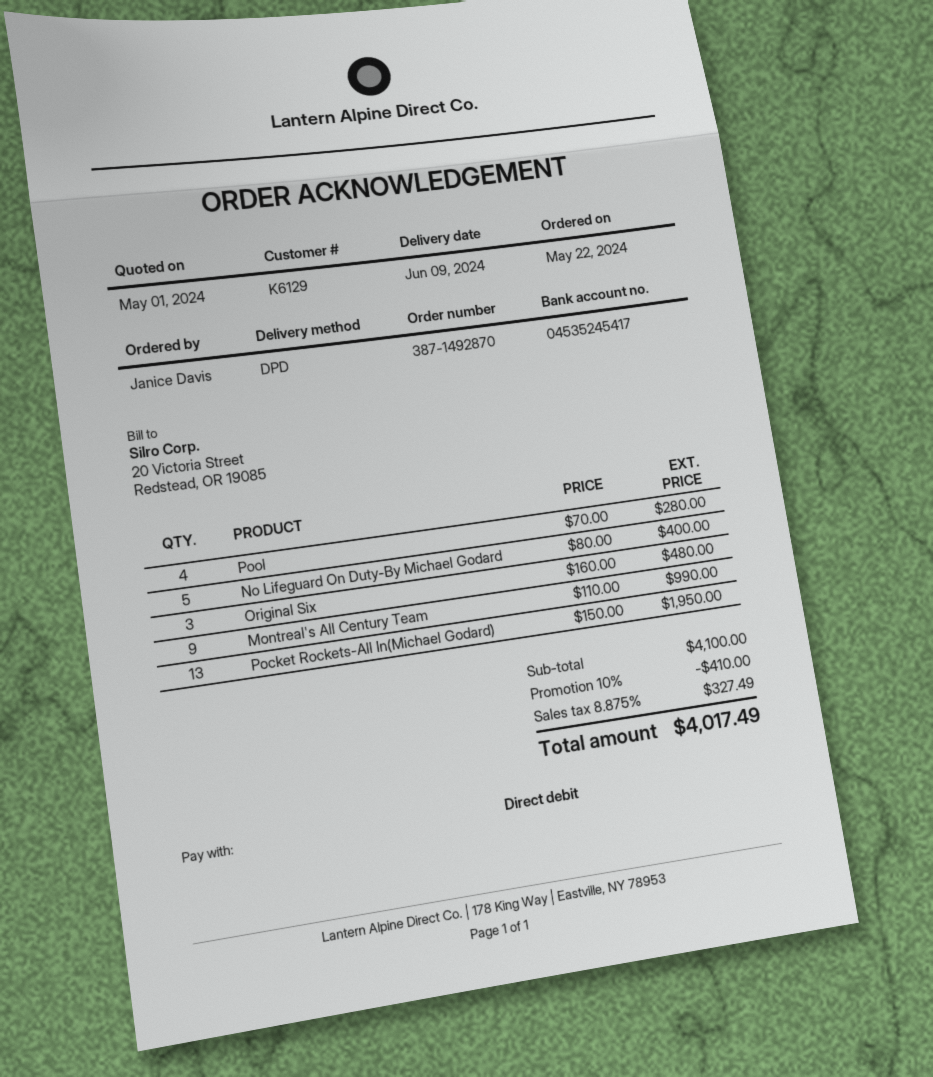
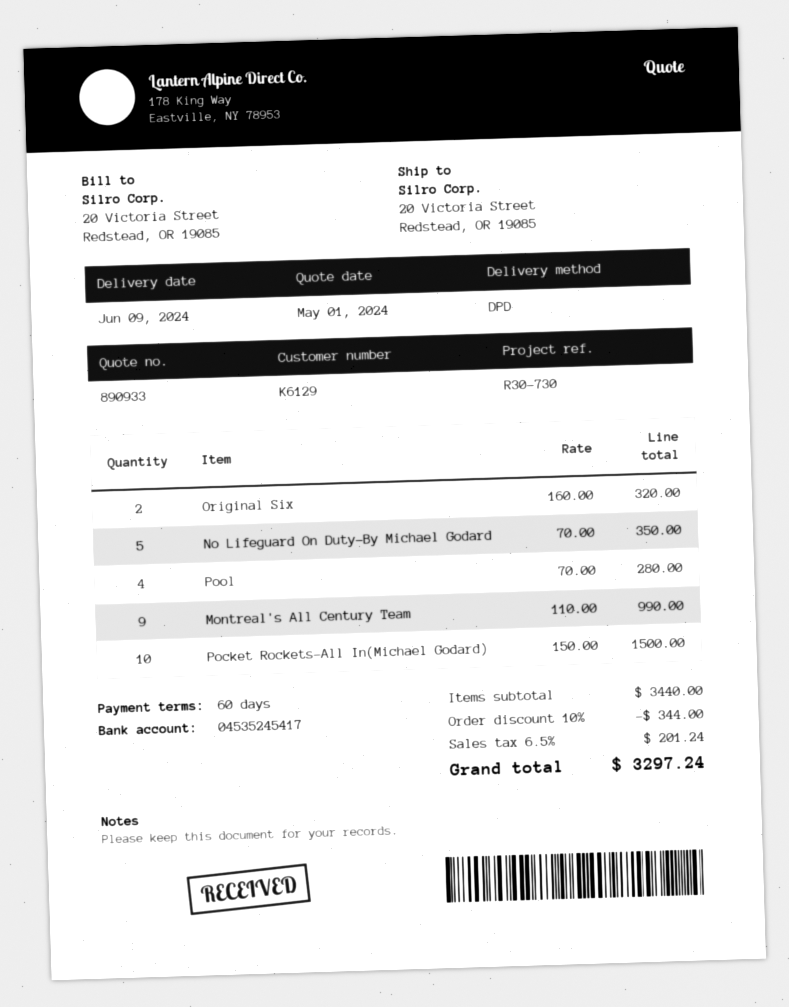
No Lifeguard On Duty-By Michael Godard: 5 x 80.00 = 400.00 -> 5 x 70.00 = 350.00
Original Six: 3 x 160.00 = 480.00 -> 2 x 160.00 = 320.00
Pocket Rockets-All In(Michael Godard): 13 x 150.00 = 1950.00 -> 10 x 150.00 = 1500.00
subtotal: 4100.00 -> 3440.00
discount: 10% = 410.00 -> 10% = 344.00
tax: 8.875% = 327.49 -> 6.5% = 201.24
total: 4017.49 -> 3297.24

